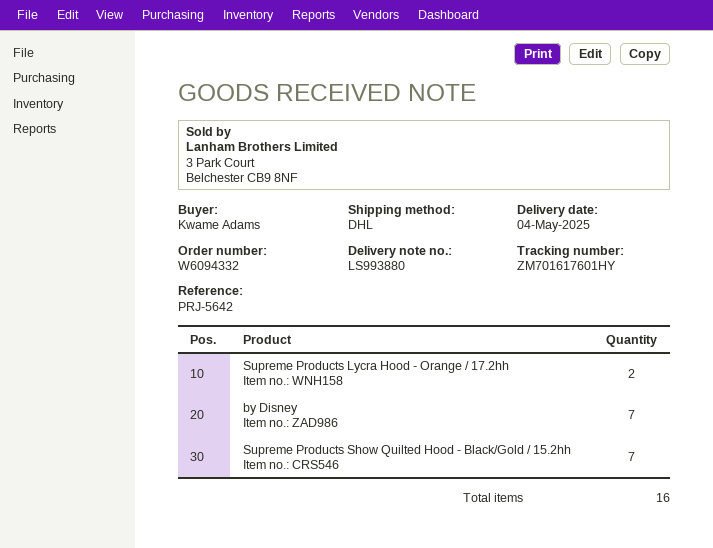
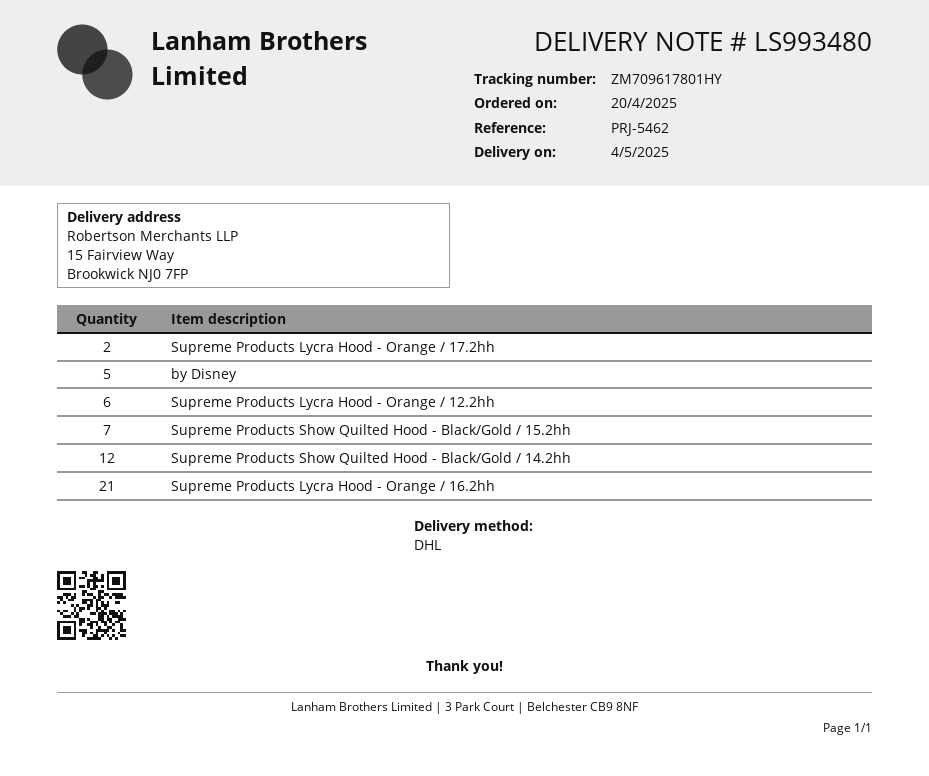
delivery note number: LS993880 -> LS993480
reference: PRJ-5642 -> PRJ-5462
tracking number: ZM701617601HY -> ZM709617801HY
by Disney: 7 -> 5
Supreme Products Lycra Hood - Orange / 12.2hh: none -> 6
Supreme Products Show Quilted Hood - Black/Gold / 14.2hh: none -> 12
Supreme Products Lycra Hood - Orange / 16.2hh: none -> 21

